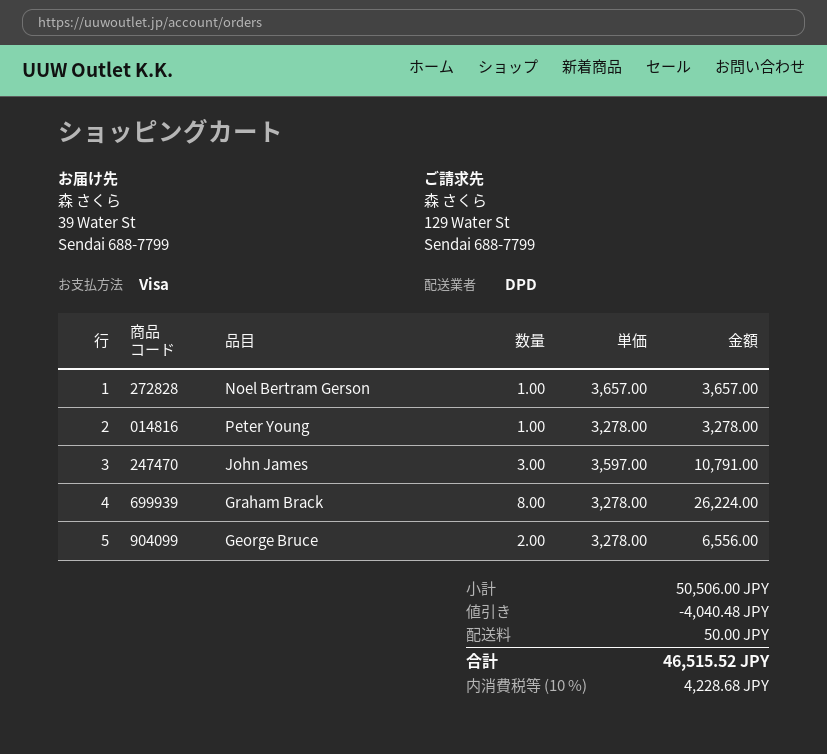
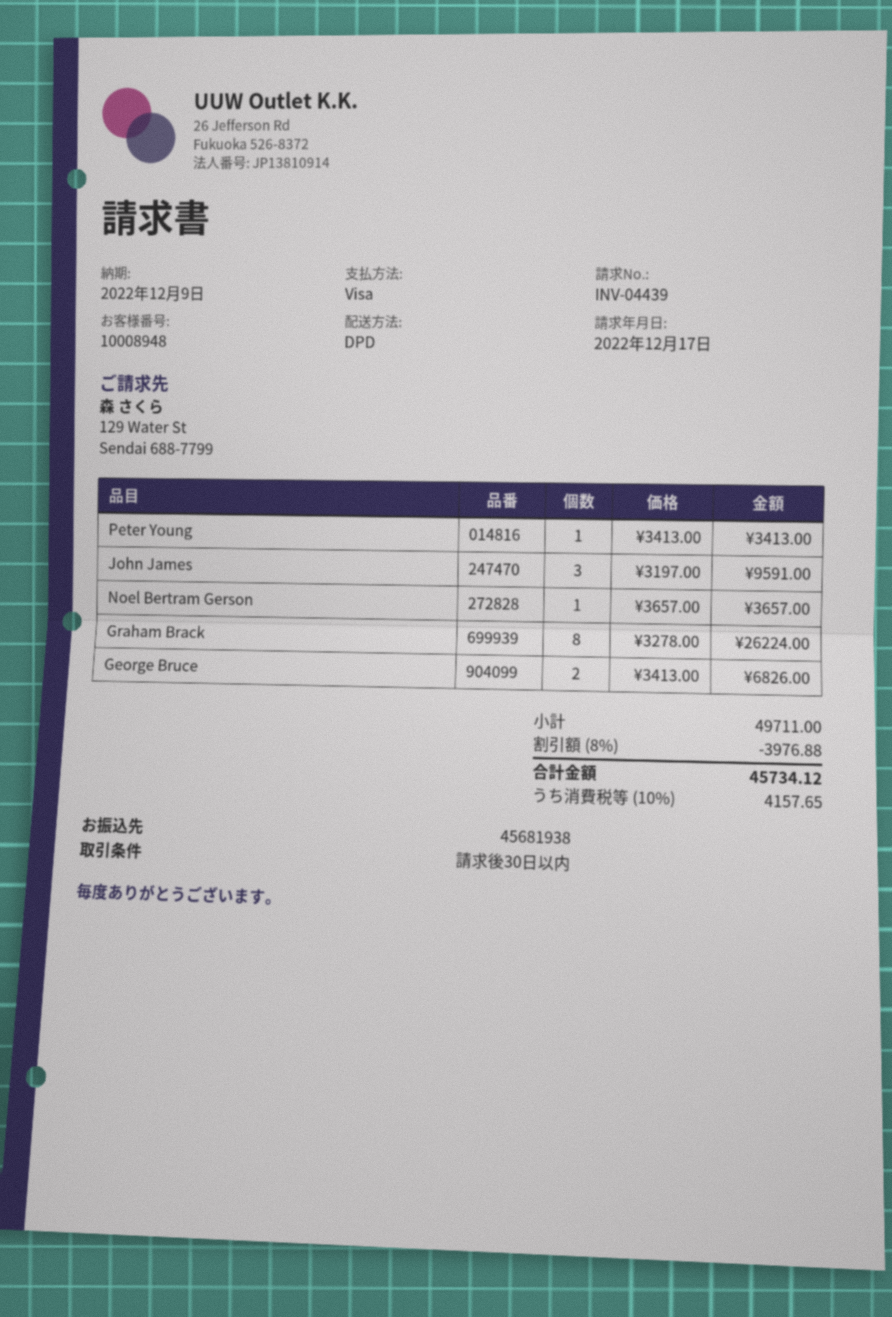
Peter Young: 1 x 3278.00 = 3278.00 -> 1 x 3413.00 = 3413.00
John James: 3 x 3597.00 = 10791.00 -> 3 x 3197.00 = 9591.00
George Bruce: 2 x 3278.00 = 6556.00 -> 2 x 3413.00 = 6826.00
subtotal: 50506.00 -> 49711.00
discount: 4040.48 -> 3976.88
shipping: 50.00 -> none
tax: 10% = 4228.68 -> 10% = 4157.65
total: 46515.52 -> 45734.12

